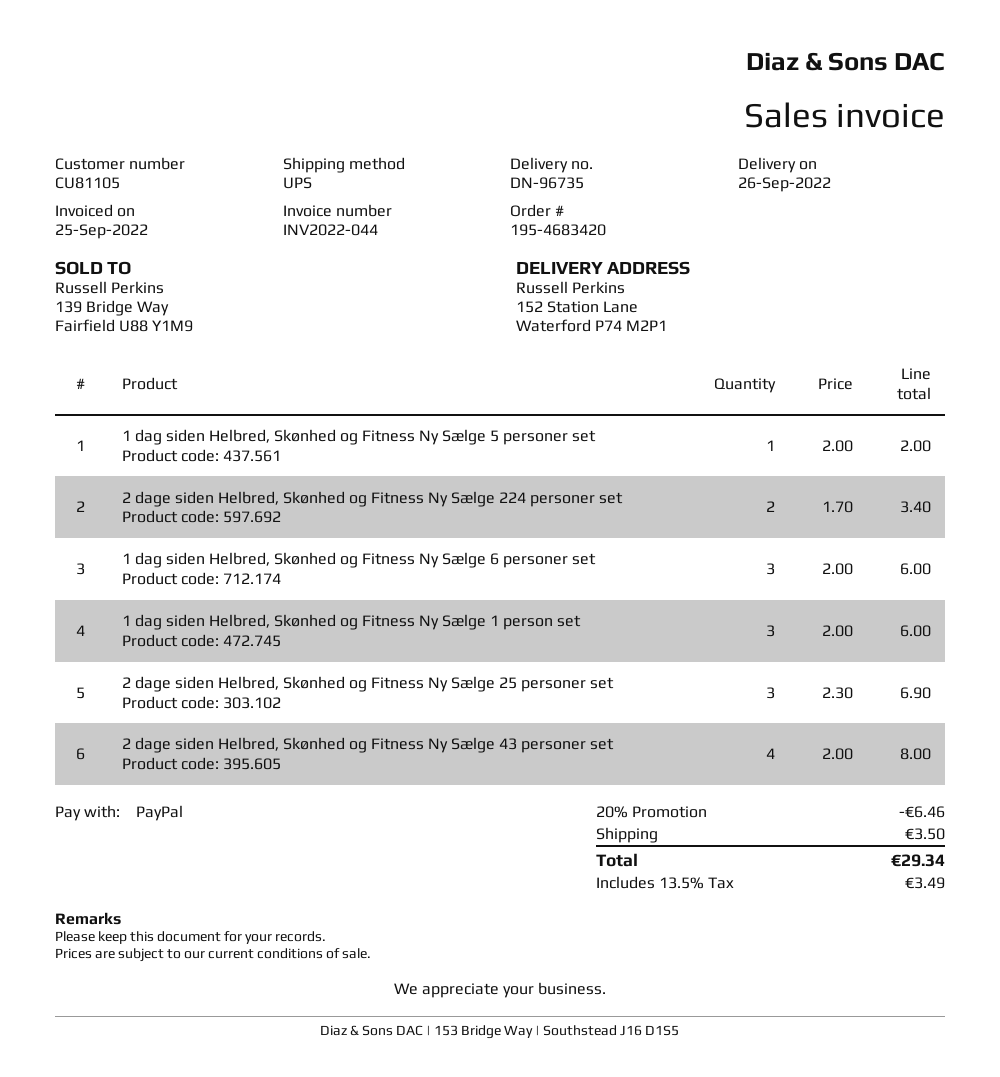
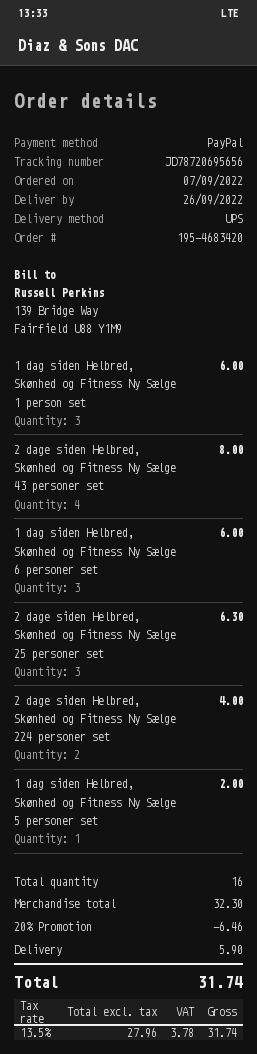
2 dage siden Helbred, Skønhed og Fitness Ny Sælge 224 personer set: 2 for 3.40 -> 2 for 4.00
2 dage siden Helbred, Skønhed og Fitness Ny Sælge 25 personer set: 3 for 6.90 -> 3 for 6.30
shipping: 3.50 -> 5.90
tax: 13.5% = 3.49 -> 13.5% = 3.78
total: 29.34 -> 31.74

